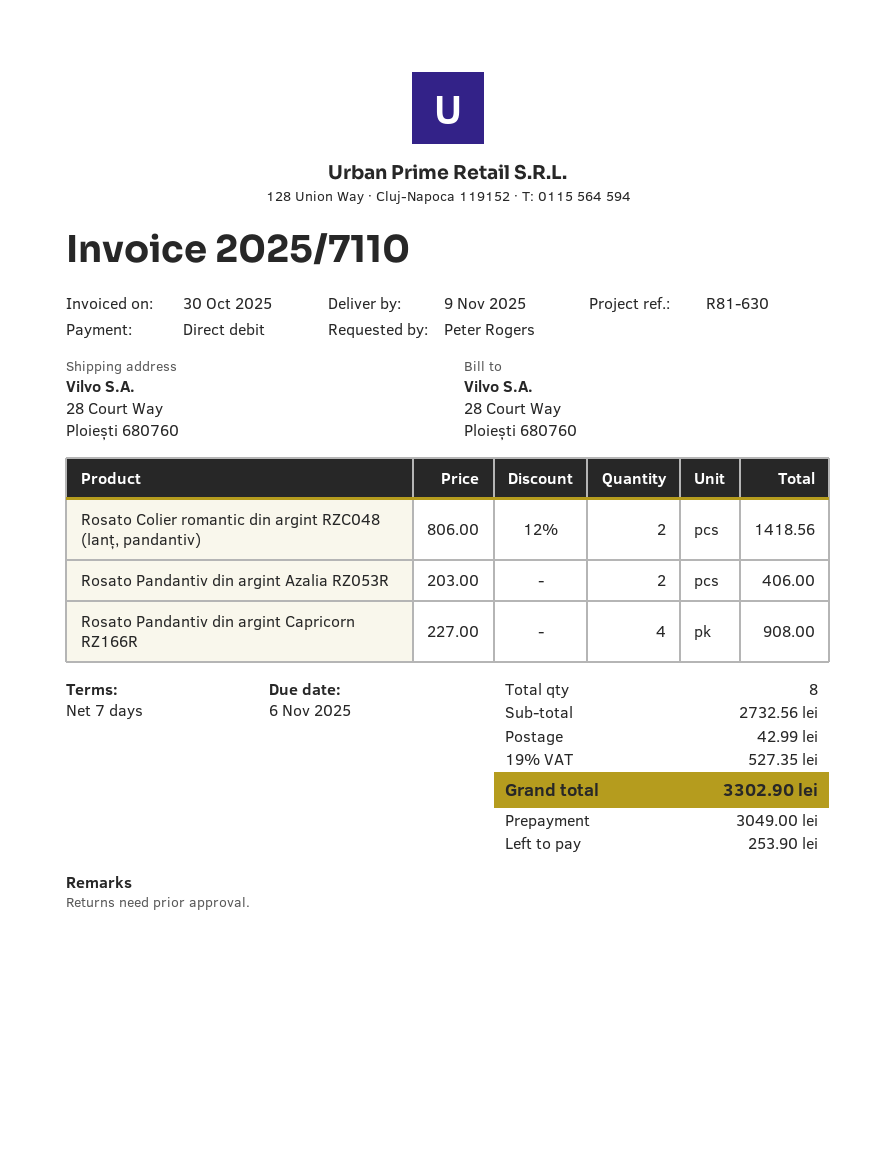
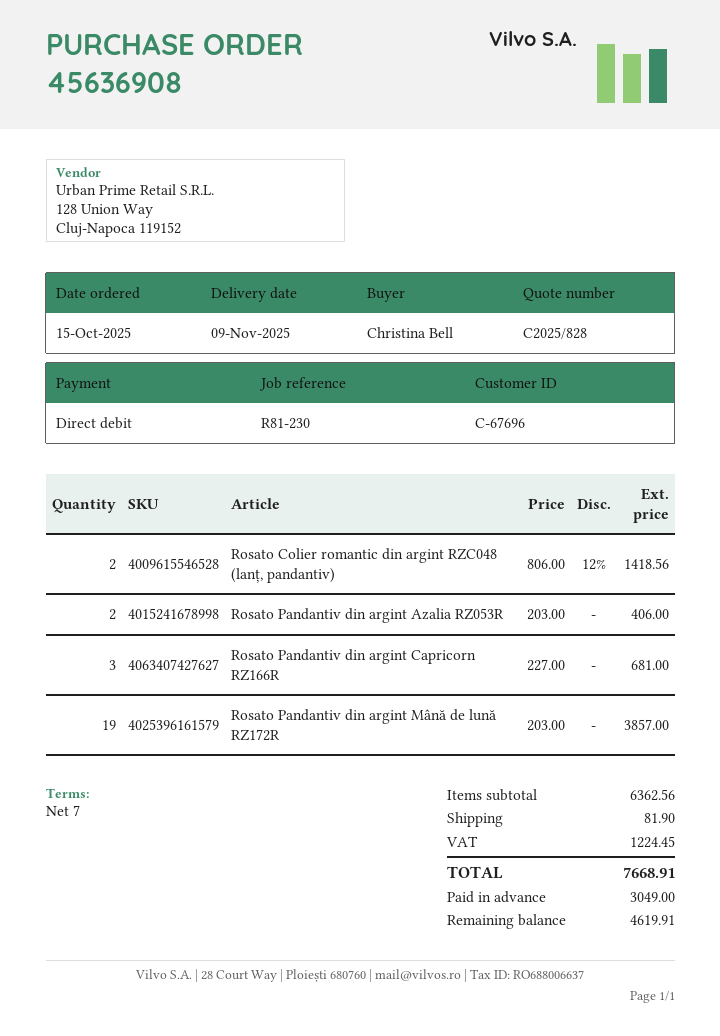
reference: R81-630 -> R81-230
ordered by: Peter Rogers -> Christina Bell
Rosato Pandantiv din argint Capricorn RZ166R: 4 x 227.00 = 908.00 -> 3 x 227.00 = 681.00
Rosato Pandantiv din argint Mână de lună RZ172R: none -> 19 x 203.00 = 3857.00
subtotal: 2732.56 -> 6362.56
shipping: 42.99 -> 81.90
tax: 527.35 -> 1224.45
total: 3302.90 -> 7668.91
balance: 253.90 -> 4619.91

